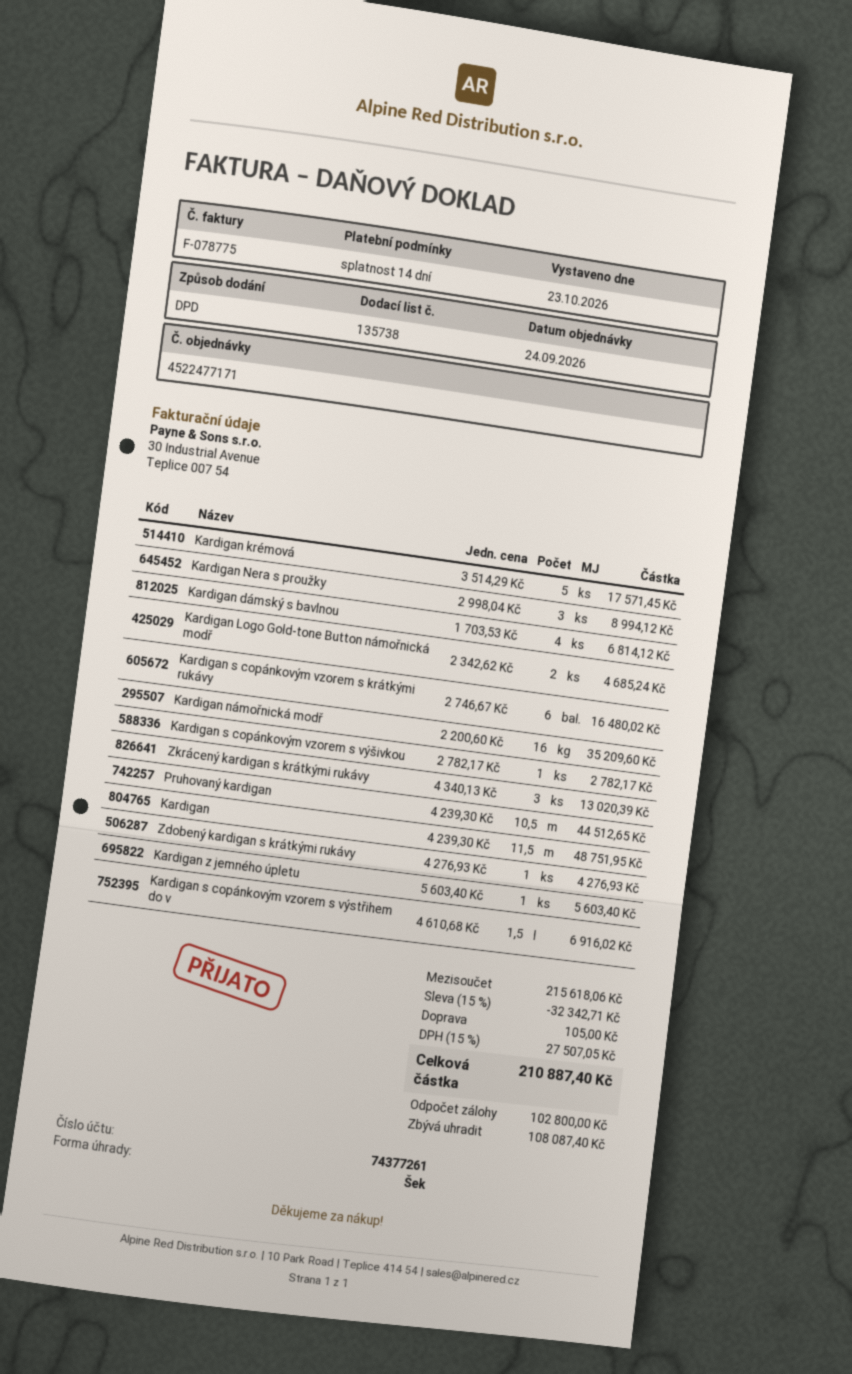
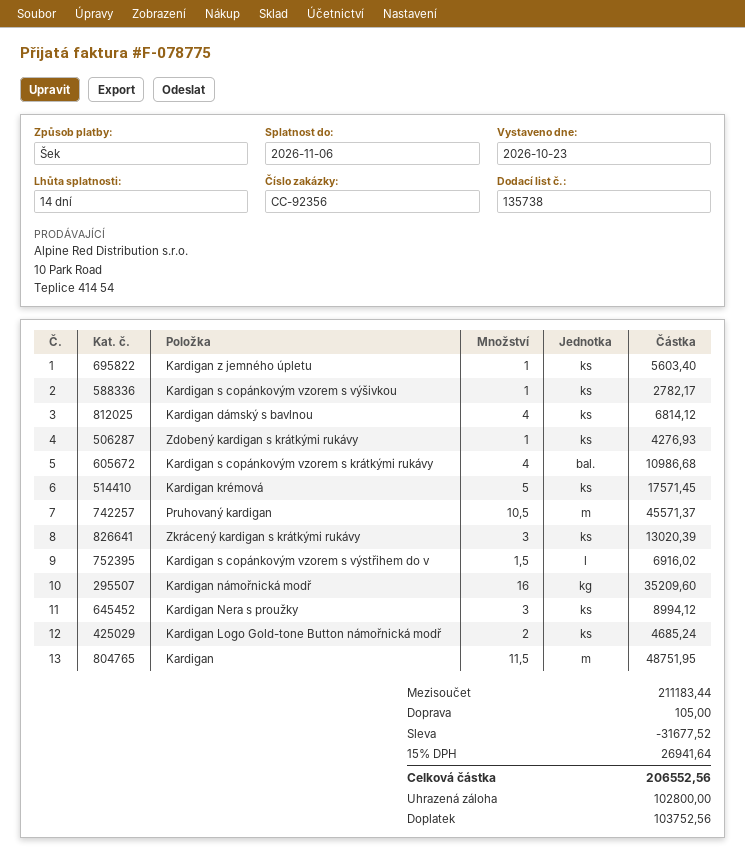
Kardigan s copánkovým vzorem s krátkými rukávy: 6 for 16480.02 -> 4 for 10986.68
Pruhovaný kardigan: 10.5 for 44512.65 -> 10.5 for 45571.37
subtotal: 215618.06 -> 211183.44
discount: 32342.71 -> 31677.52
tax: 15% = 27507.05 -> 15% = 26941.64
total: 210887.40 -> 206552.56
balance: 108087.40 -> 103752.56

